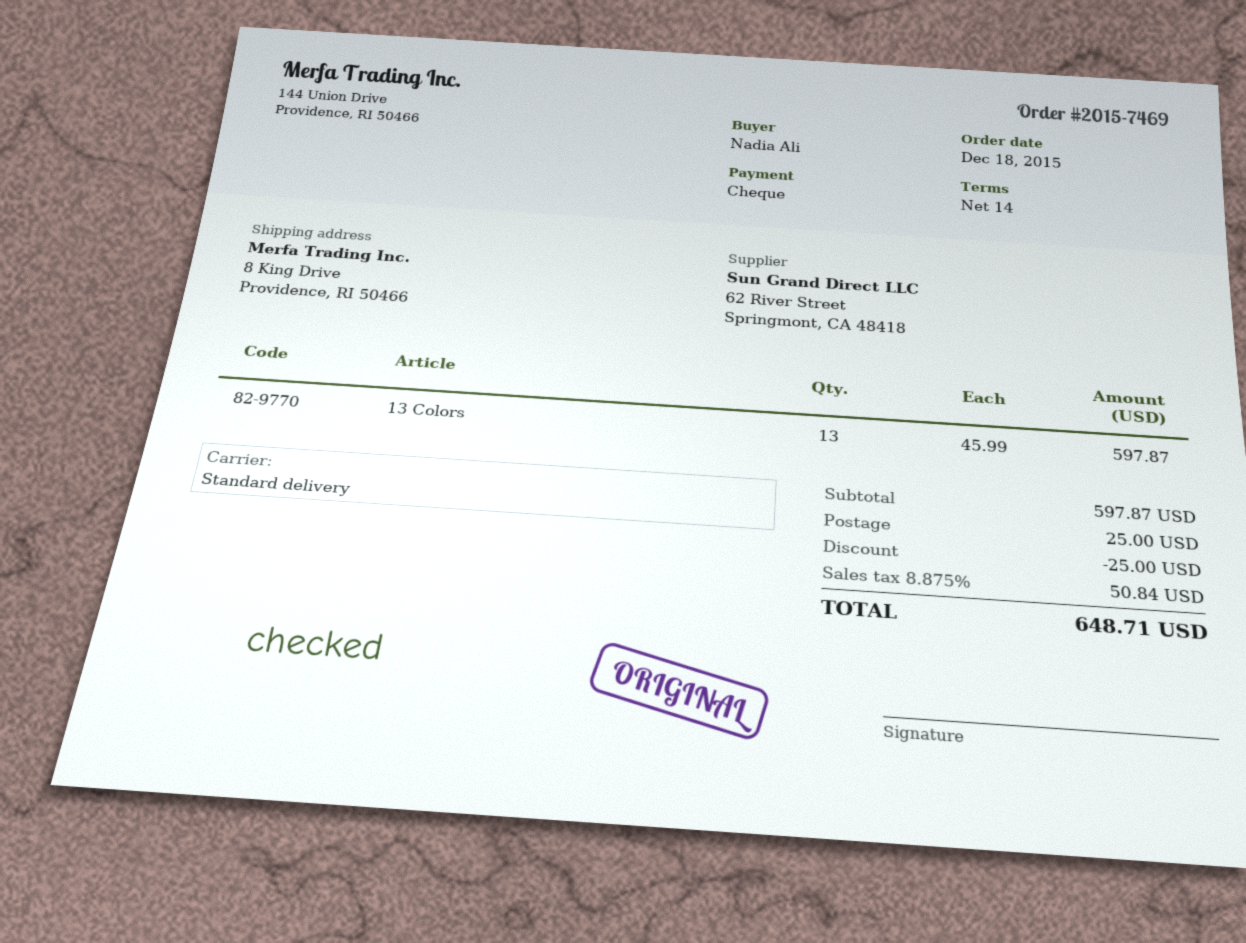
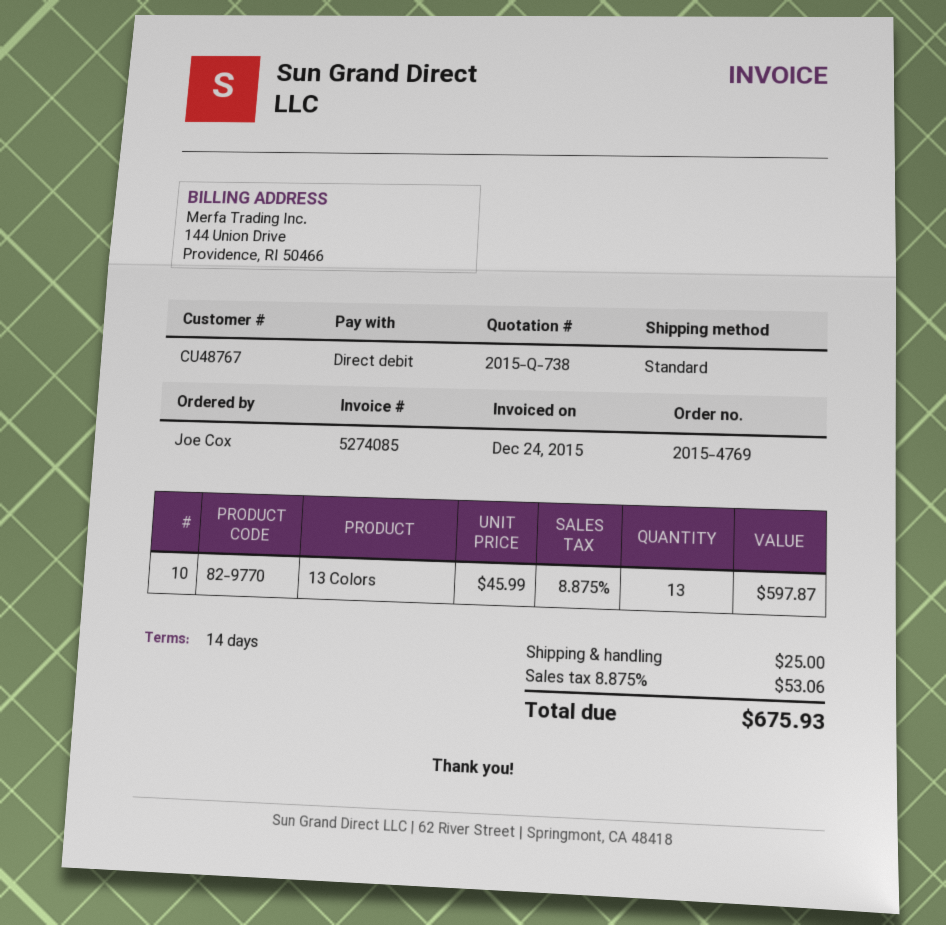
order number: 2015-7469 -> 2015-4769
ordered by: Nadia Ali -> Joe Cox
payment method: cheque -> direct debit
discount: 25.00 -> none
tax: 8.875% = 50.84 -> 8.875% = 53.06
total: 648.71 -> 675.93

